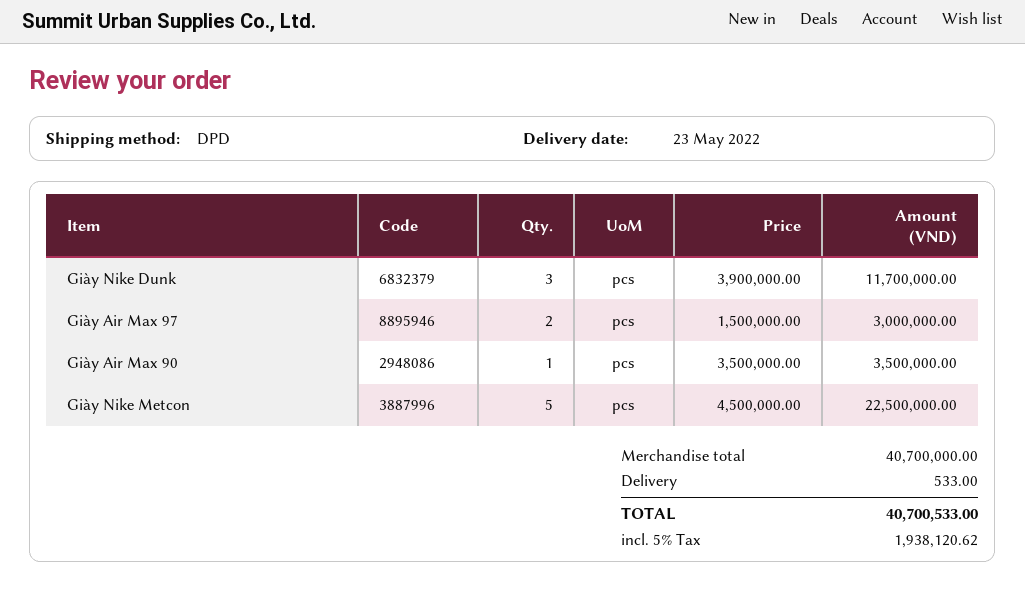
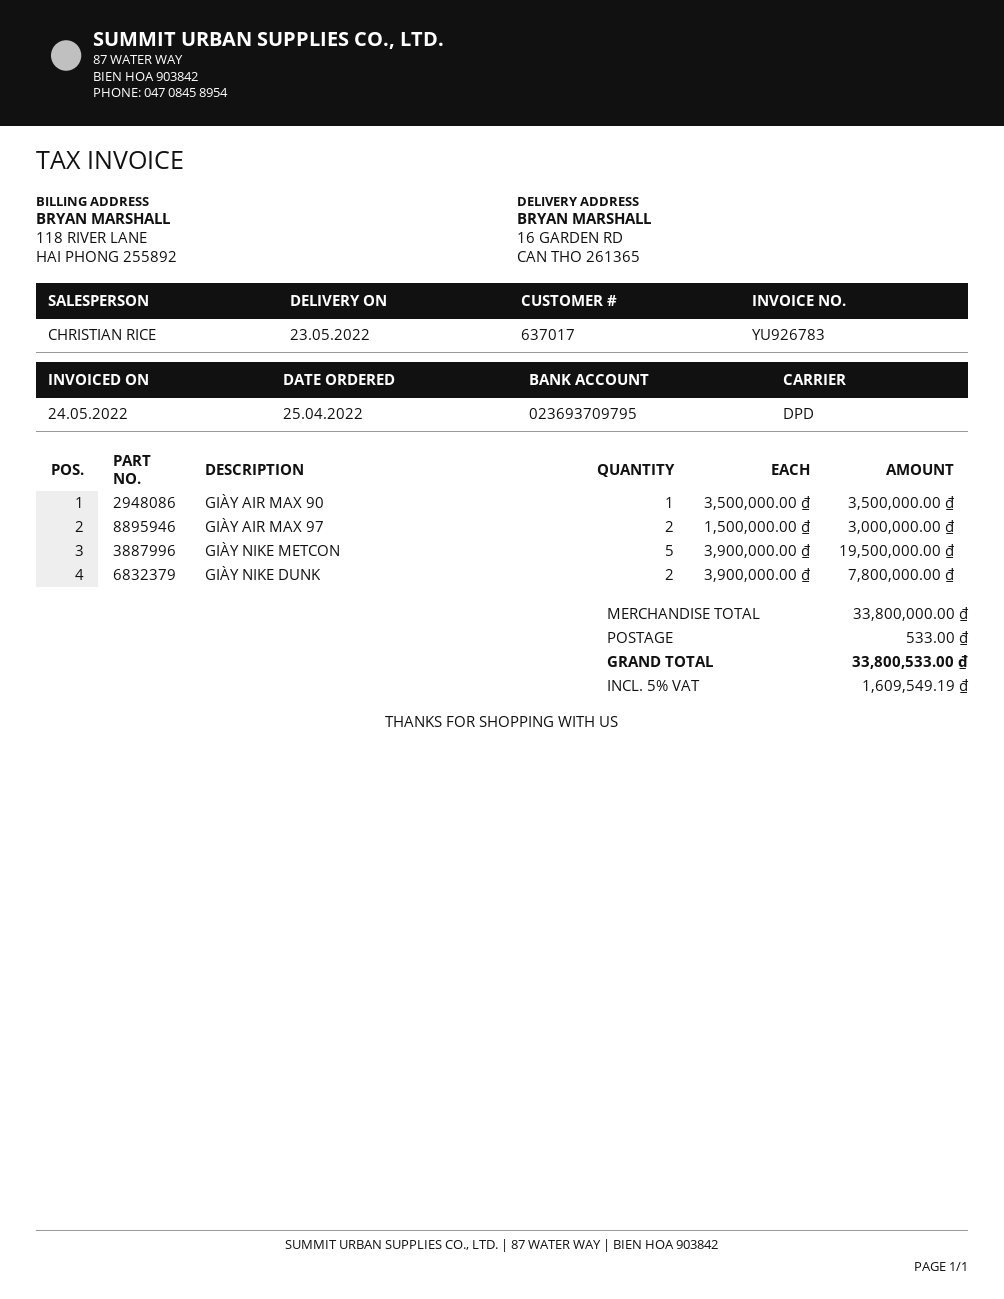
Giày Nike Dunk: 3 x 3900000.00 = 11700000.00 -> 2 x 3900000.00 = 7800000.00
Giày Nike Metcon: 5 x 4500000.00 = 22500000.00 -> 5 x 3900000.00 = 19500000.00
subtotal: 40700000.00 -> 33800000.00
tax: 5% = 1938120.62 -> 5% = 1609549.19
total: 40700533.00 -> 33800533.00

